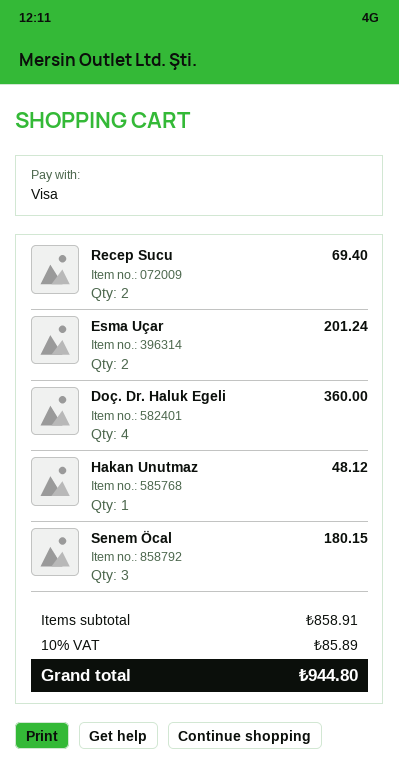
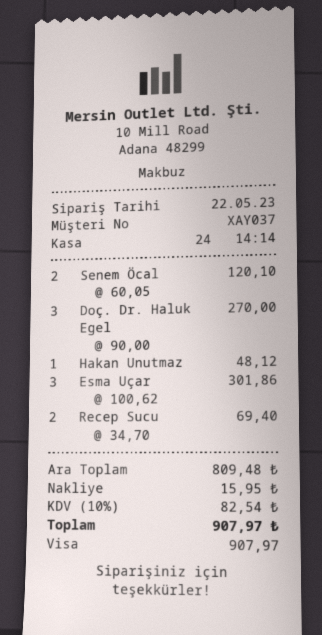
Esma Uçar: 2 for 201.24 -> 3 for 301.86
Doç. Dr. Haluk Egeli: 4 for 360.00 -> 3 for 270.00
Senem Öcal: 3 for 180.15 -> 2 for 120.10
subtotal: 858.91 -> 809.48
shipping: none -> 15.95
tax: 10% = 85.89 -> 10% = 82.54
total: 944.80 -> 907.97

